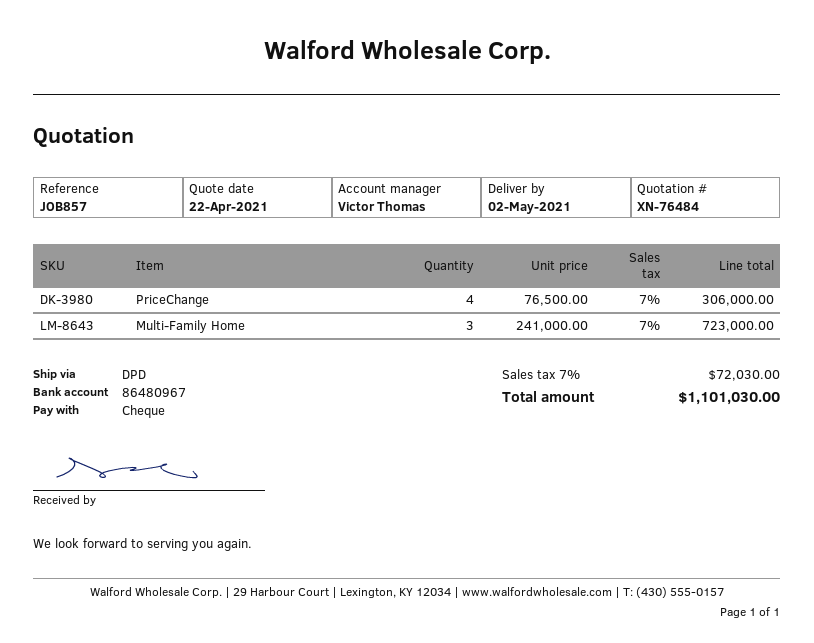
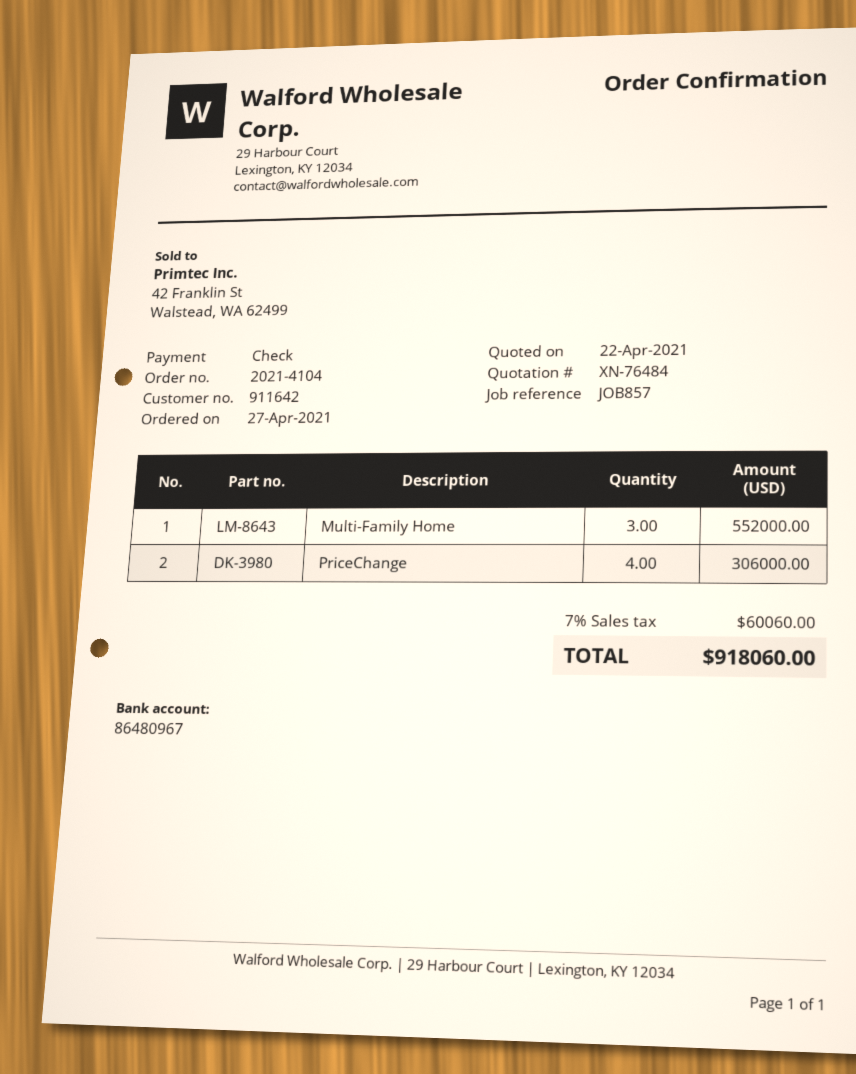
Multi-Family Home: 3 for 723000.00 -> 3 for 552000.00
tax: 7% = 72030.00 -> 7% = 60060.00
total: 1101030.00 -> 918060.00

